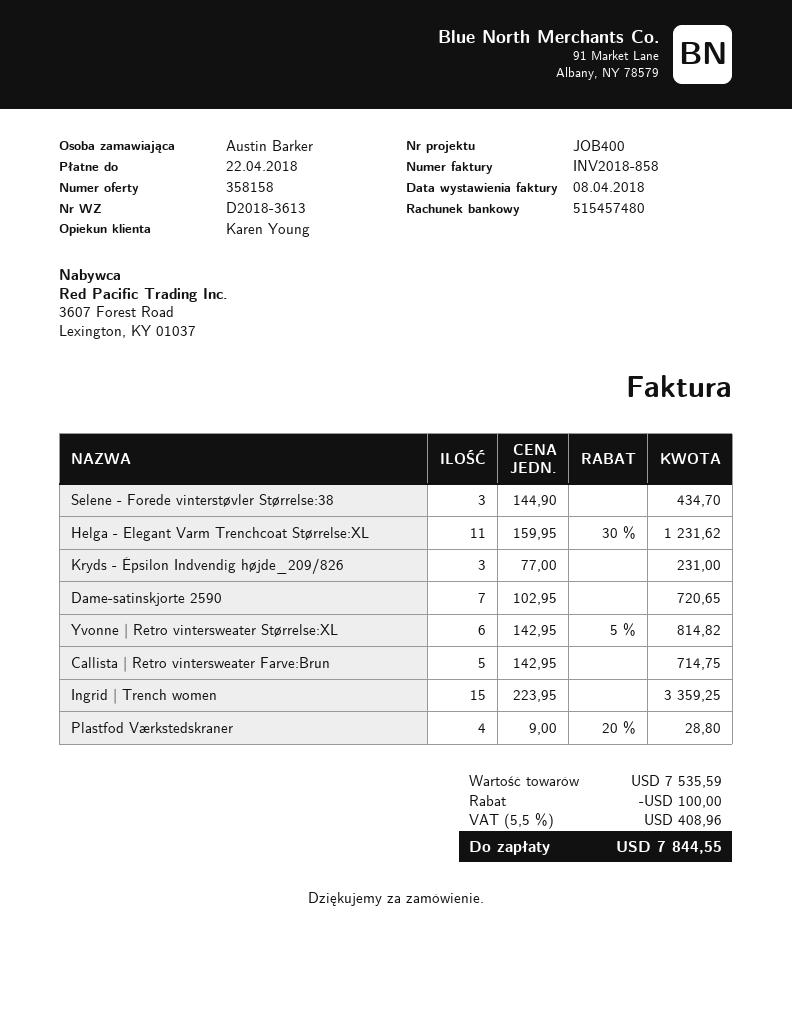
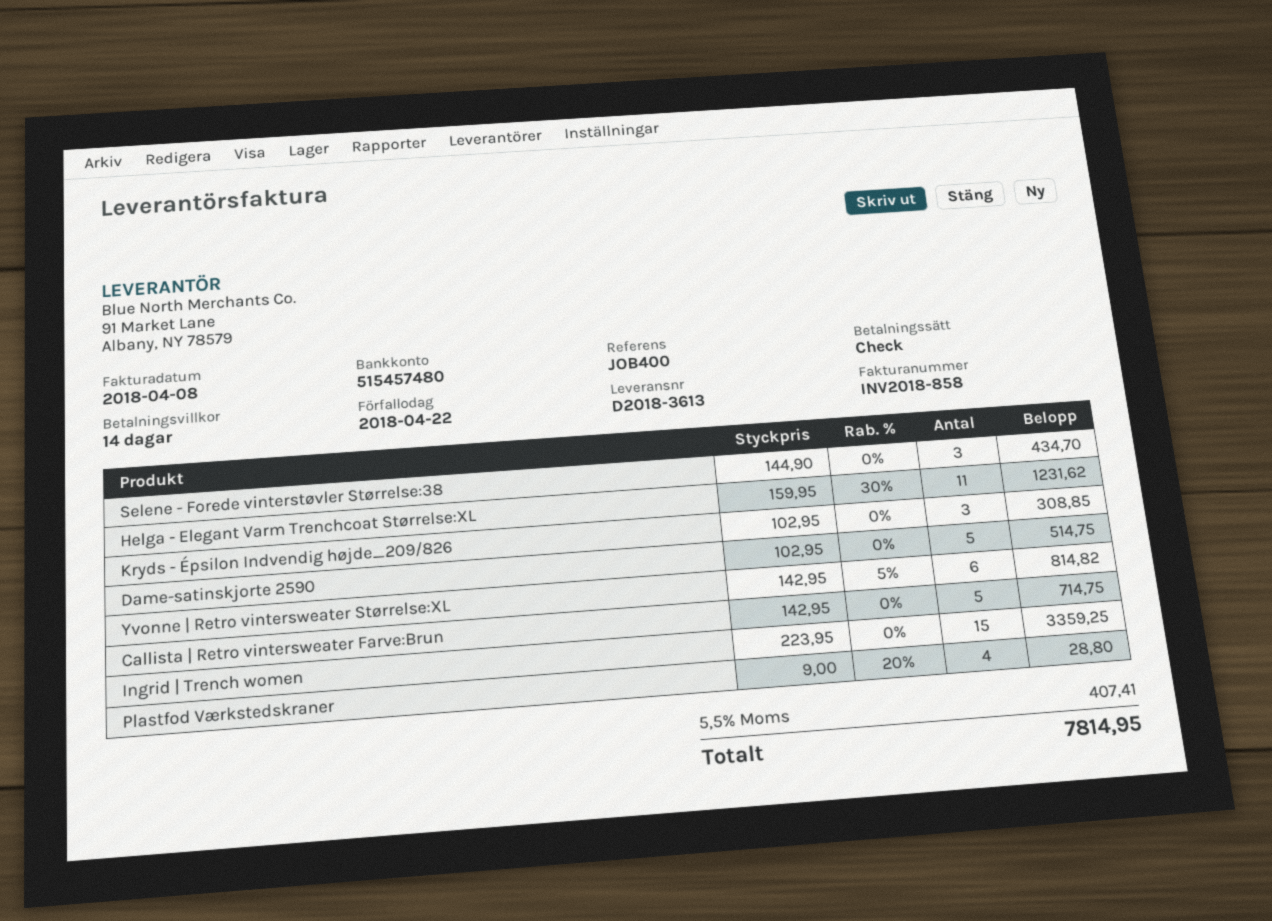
Kryds - Épsilon Indvendig højde_209/826: 3 x 77.00 = 231.00 -> 3 x 102.95 = 308.85
Dame-satinskjorte 2590: 7 x 102.95 = 720.65 -> 5 x 102.95 = 514.75
discount: 100.00 -> none
tax: 5.5% = 408.96 -> 5.5% = 407.41
total: 7844.55 -> 7814.95

